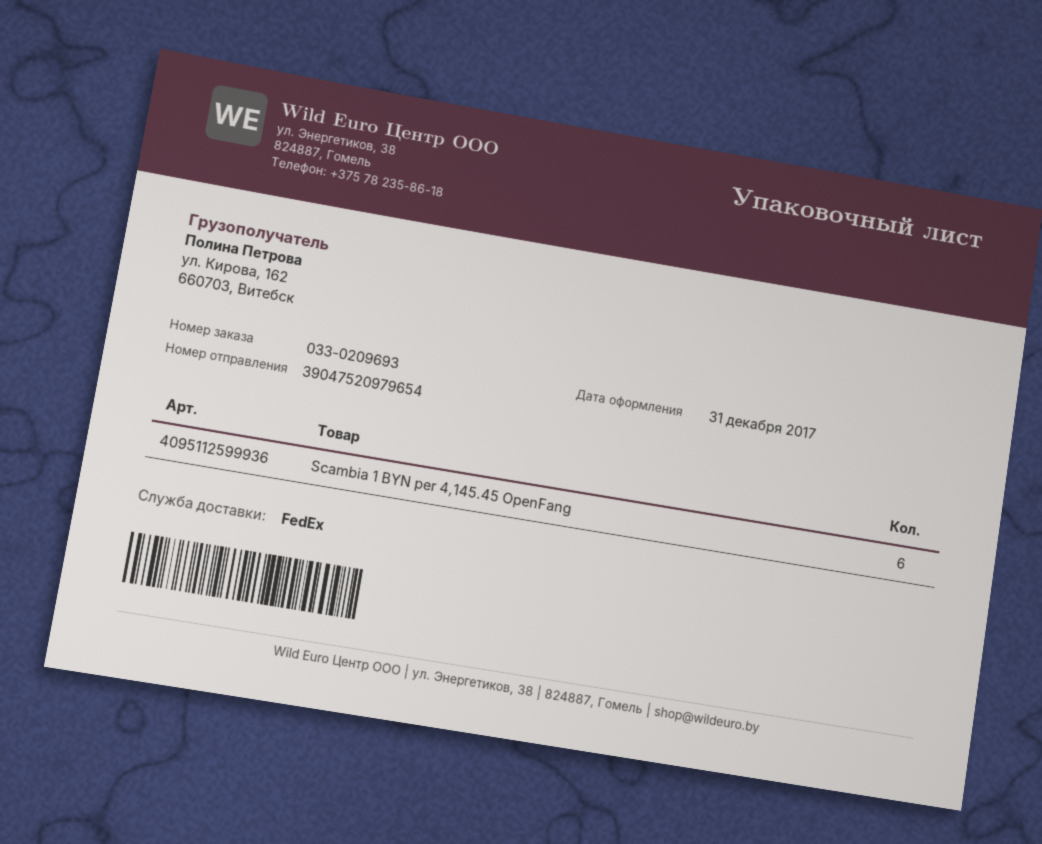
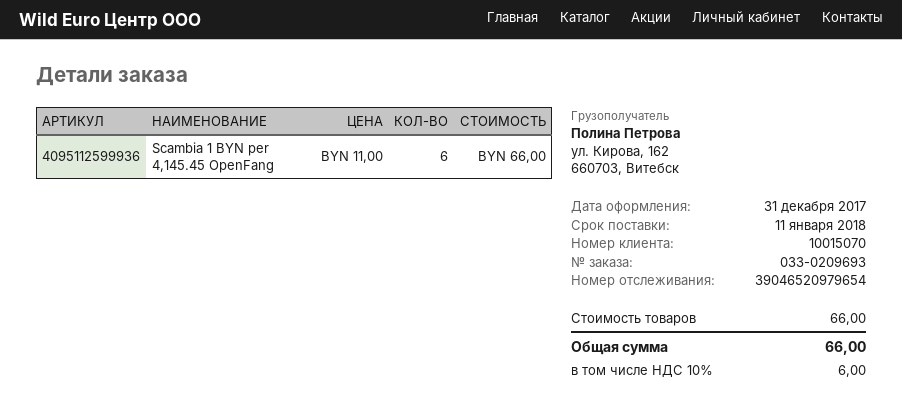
tracking number: 39047520979654 -> 39046520979654

